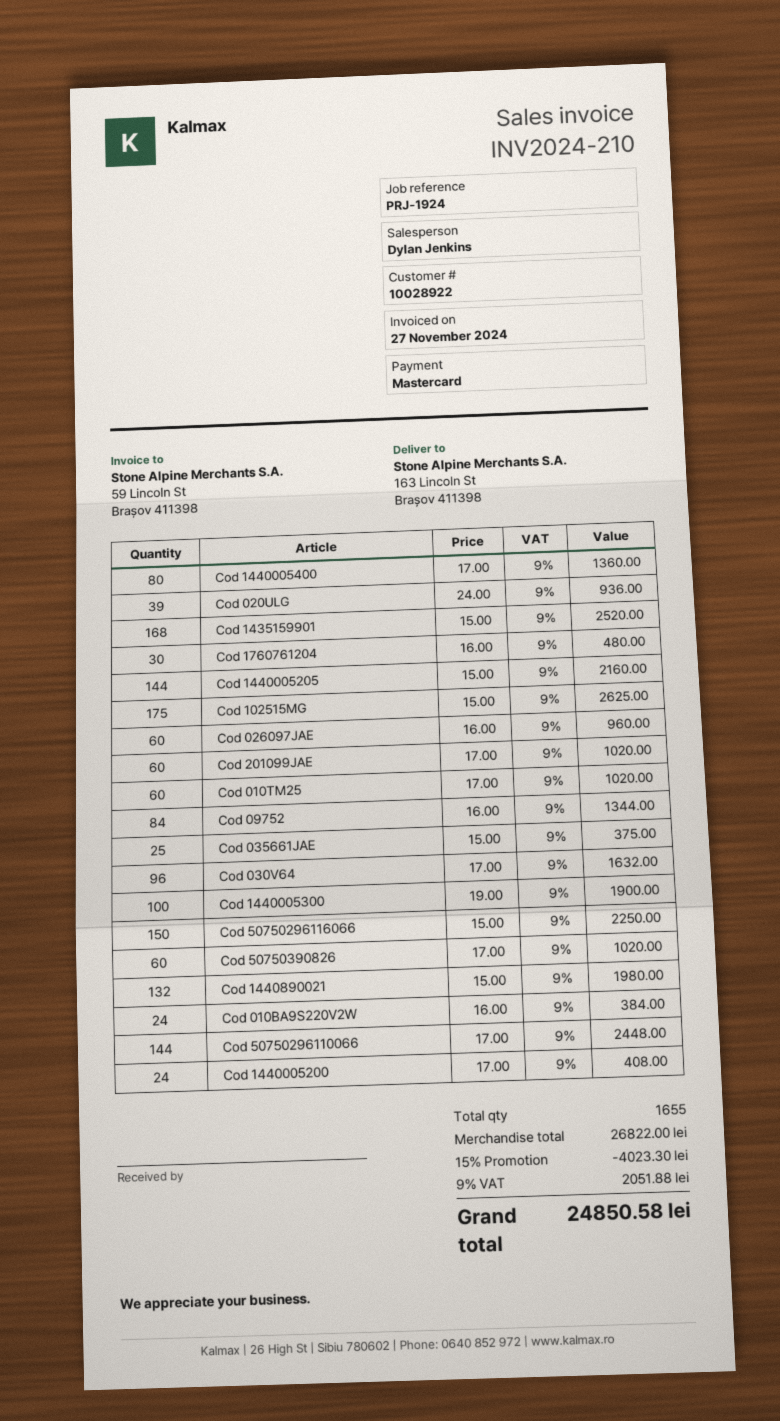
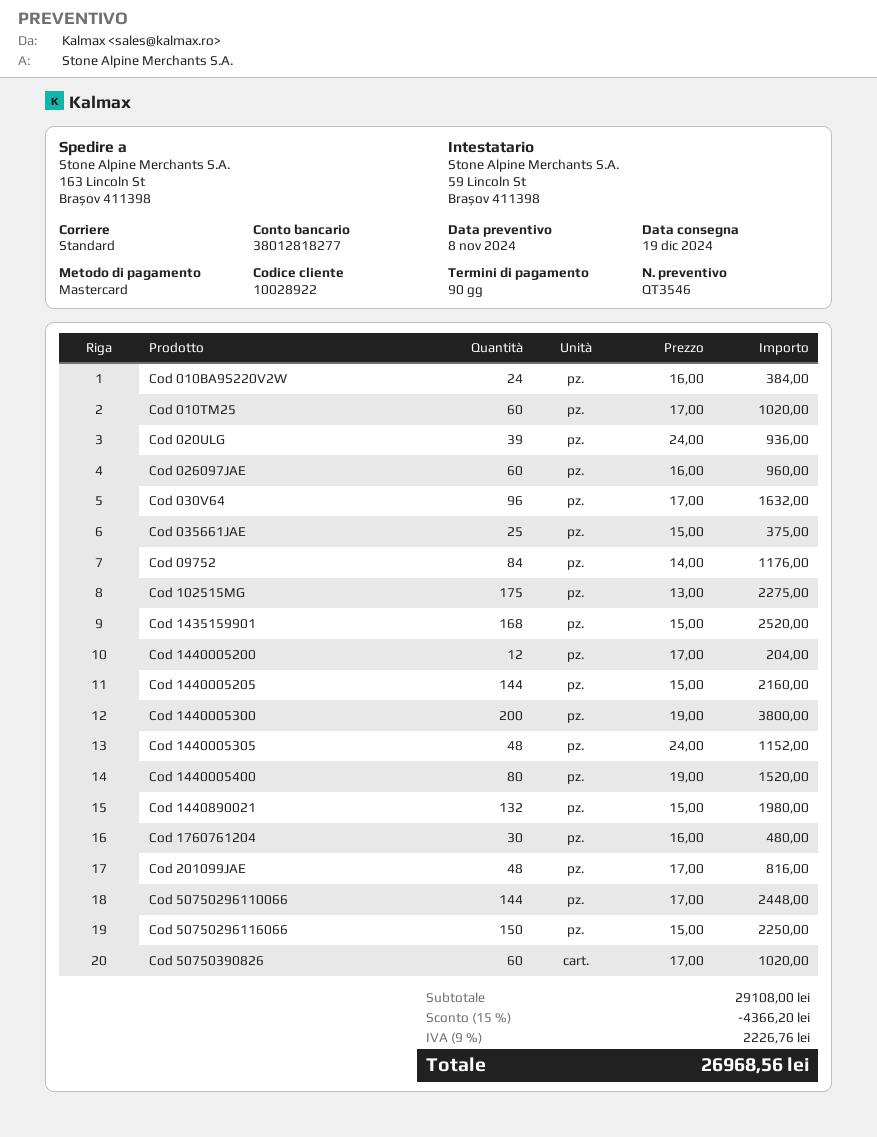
Cod 1440005400: 80 x 17.00 = 1360.00 -> 80 x 19.00 = 1520.00
Cod 102515MG: 175 x 15.00 = 2625.00 -> 175 x 13.00 = 2275.00
Cod 201099JAE: 60 x 17.00 = 1020.00 -> 48 x 17.00 = 816.00
Cod 09752: 84 x 16.00 = 1344.00 -> 84 x 14.00 = 1176.00
Cod 1440005300: 100 x 19.00 = 1900.00 -> 200 x 19.00 = 3800.00
Cod 1440005200: 24 x 17.00 = 408.00 -> 12 x 17.00 = 204.00
Cod 1440005305: none -> 48 x 24.00 = 1152.00
subtotal: 26822.00 -> 29108.00
discount: 15% = 4023.30 -> 15% = 4366.20
tax: 9% = 2051.88 -> 9% = 2226.76
total: 24850.58 -> 26968.56

